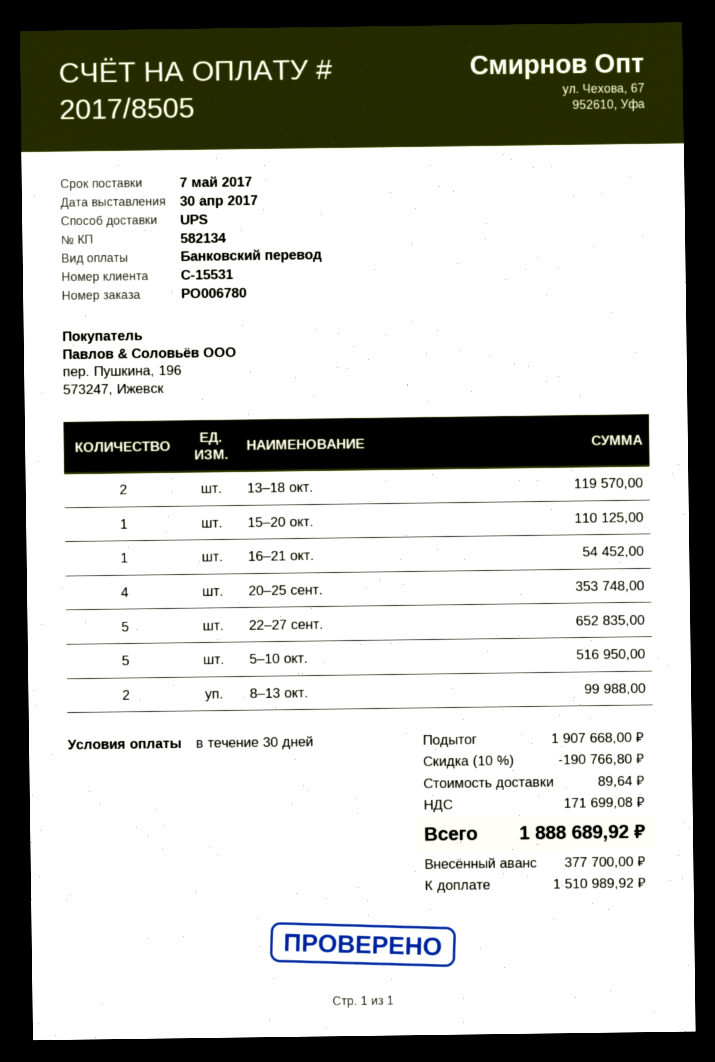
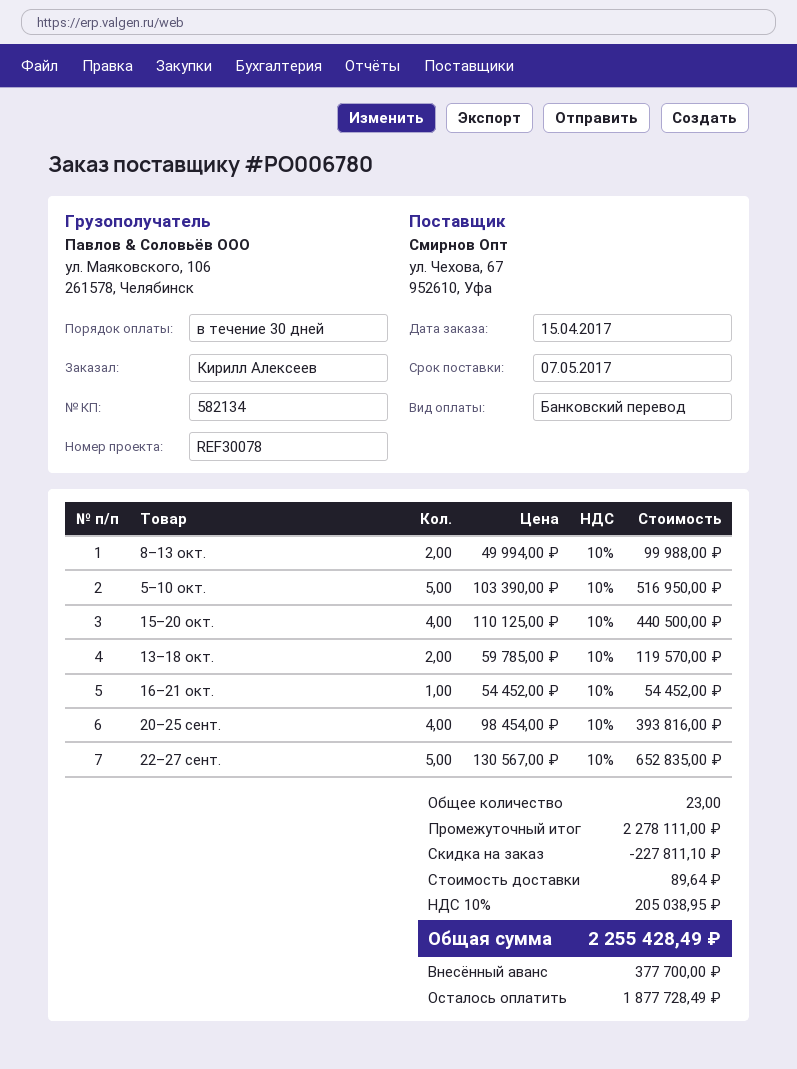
15–20 окт.: 1 for 110125.00 -> 4 for 440500.00
20–25 сент.: 4 for 353748.00 -> 4 for 393816.00
subtotal: 1907668.00 -> 2278111.00
discount: 190766.80 -> 227811.10
tax: 171699.08 -> 205038.95
total: 1888689.92 -> 2255428.49
balance: 1510989.92 -> 1877728.49

